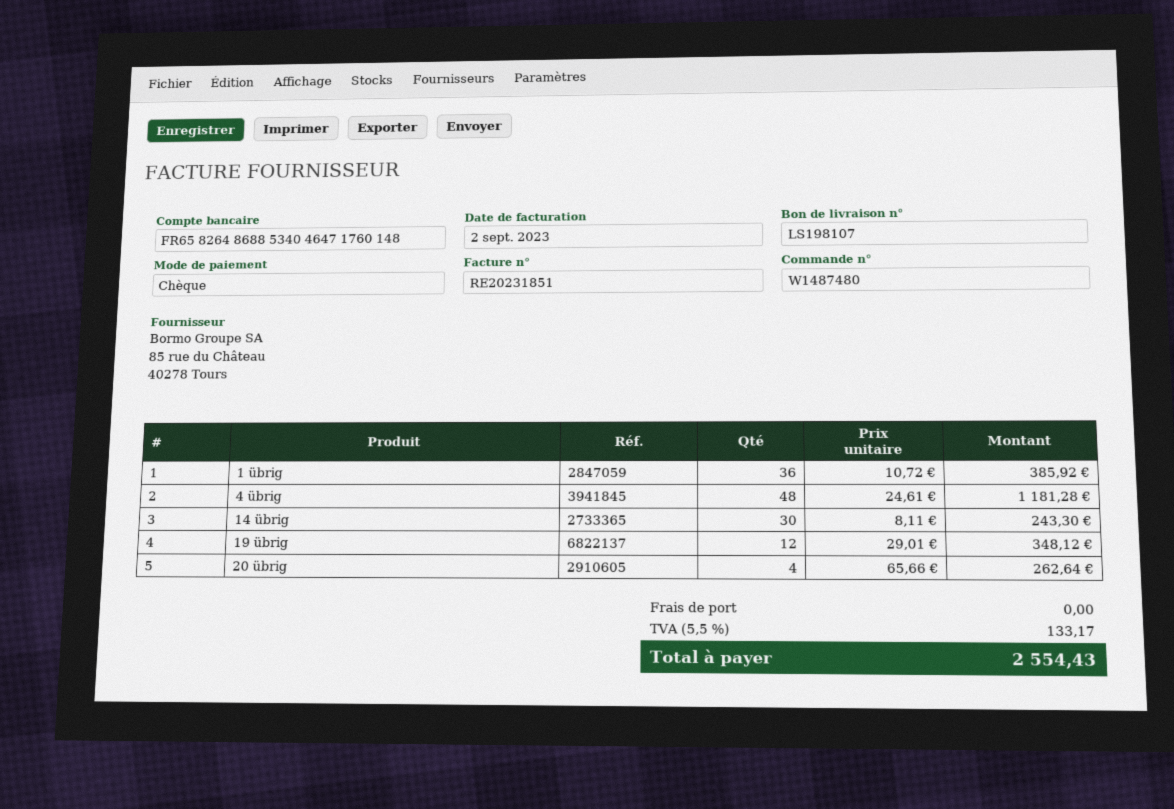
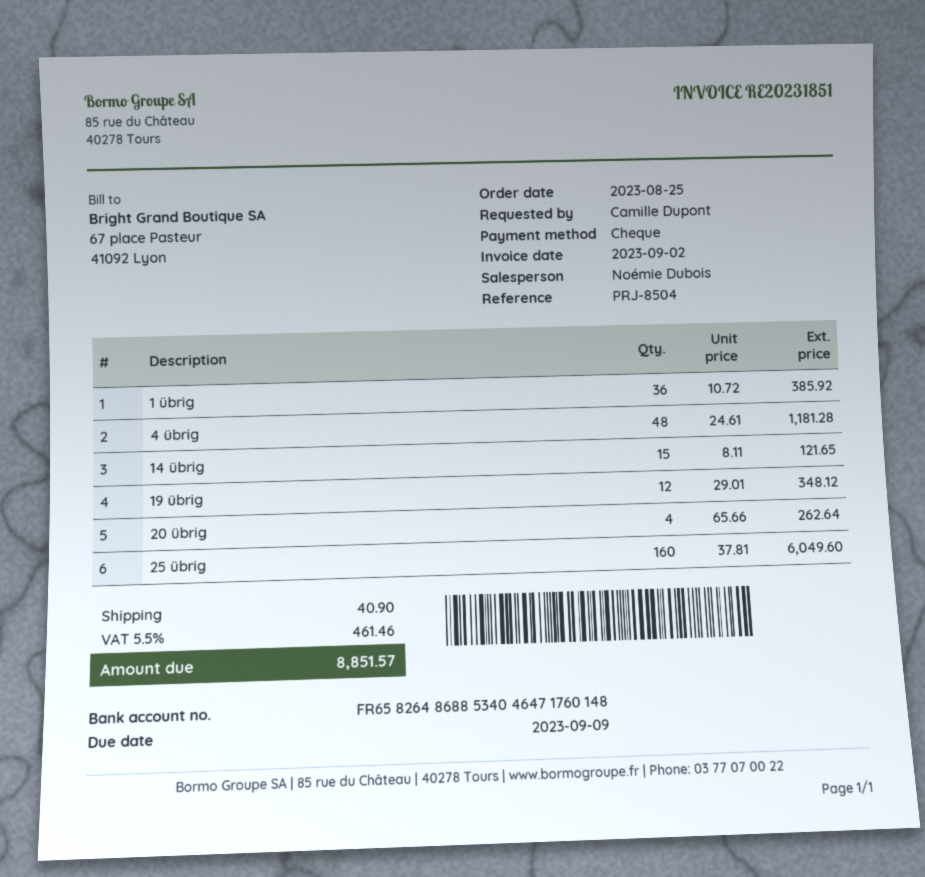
14 übrig: 30 x 8.11 = 243.30 -> 15 x 8.11 = 121.65
25 übrig: none -> 160 x 37.81 = 6049.60
shipping: 0.00 -> 40.90
tax: 5.5% = 133.17 -> 5.5% = 461.46
total: 2554.43 -> 8851.57

